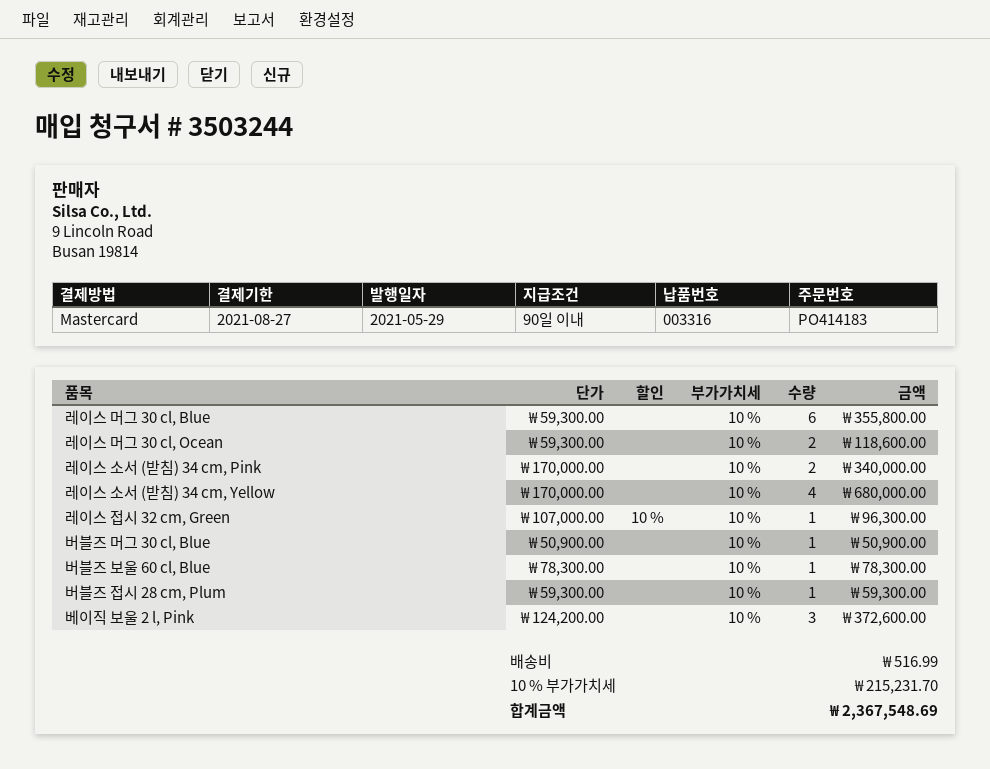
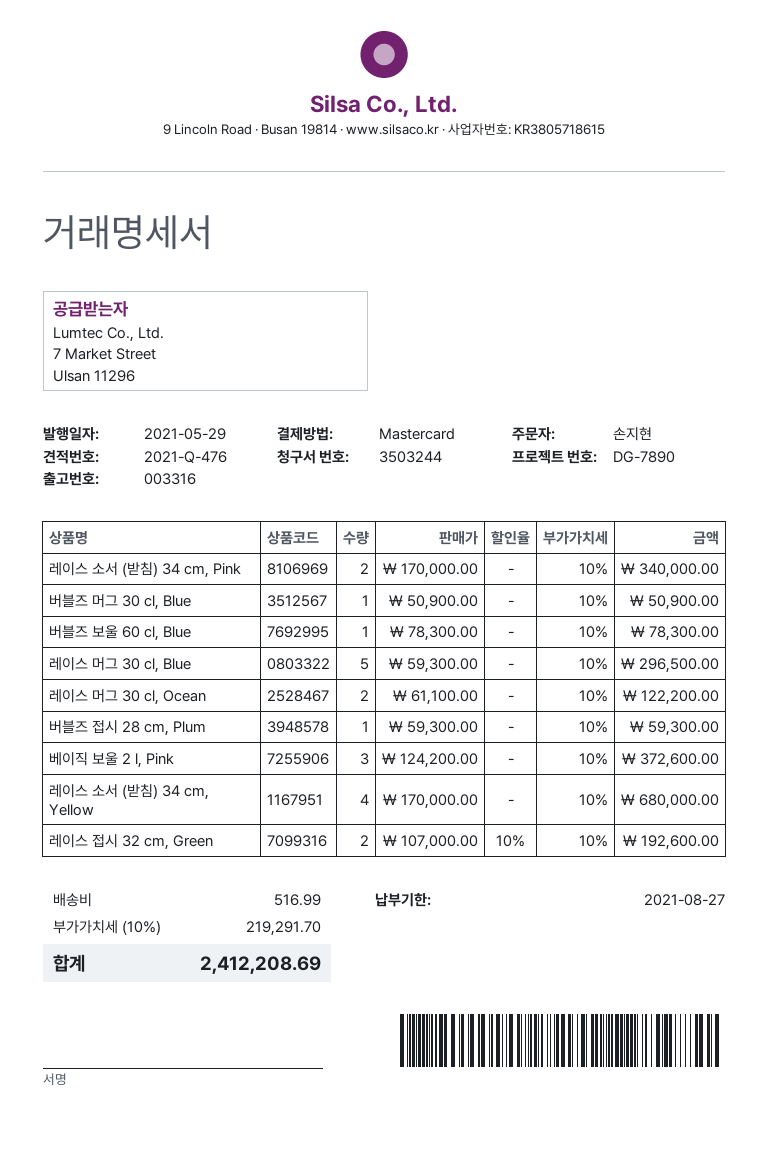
레이스 머그 30 cl, Blue: 6 x 59300.00 = 355800.00 -> 5 x 59300.00 = 296500.00
레이스 머그 30 cl, Ocean: 2 x 59300.00 = 118600.00 -> 2 x 61100.00 = 122200.00
레이스 접시 32 cm, Green: 1 x 107000.00 - 10% = 96300.00 -> 2 x 107000.00 - 10% = 192600.00
tax: 10% = 215231.70 -> 10% = 219291.70
total: 2367548.69 -> 2412208.69

